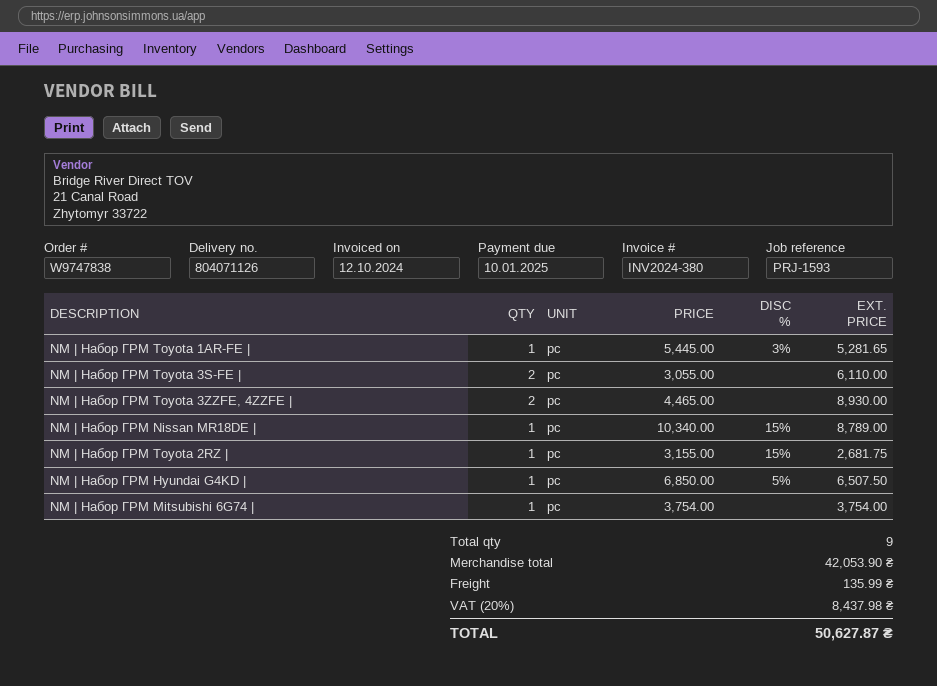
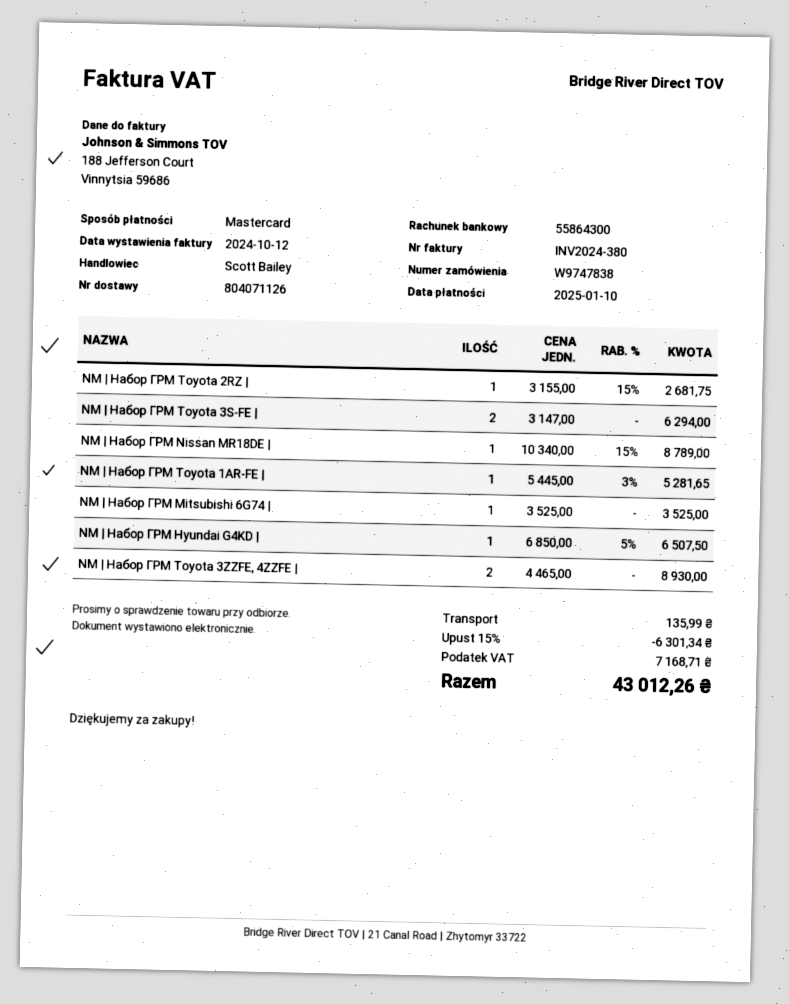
NM | Набор ГРМ Toyota 3S-FE |: 2 x 3055.00 = 6110.00 -> 2 x 3147.00 = 6294.00
NM | Набор ГРМ Mitsubishi 6G74 |: 1 x 3754.00 = 3754.00 -> 1 x 3525.00 = 3525.00
discount: none -> 15% = 6301.34
tax: 8437.98 -> 7168.71
total: 50627.87 -> 43012.26

